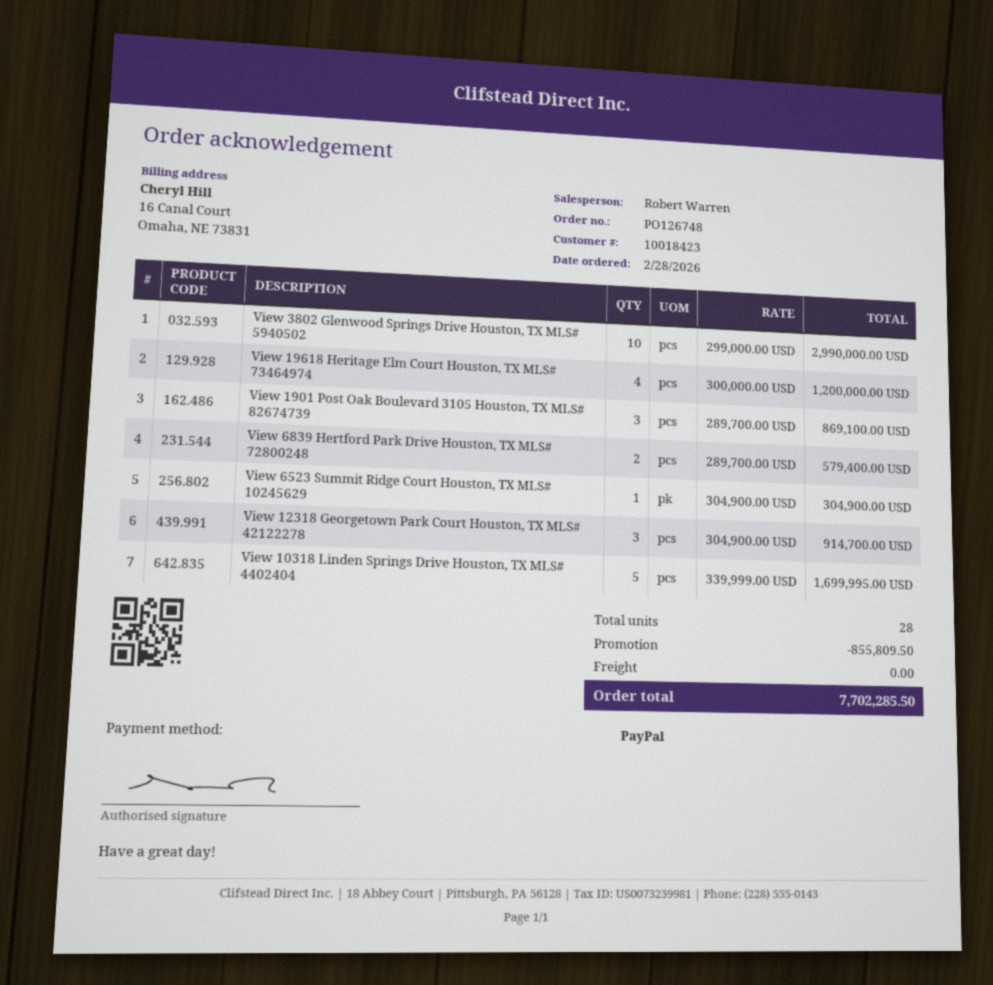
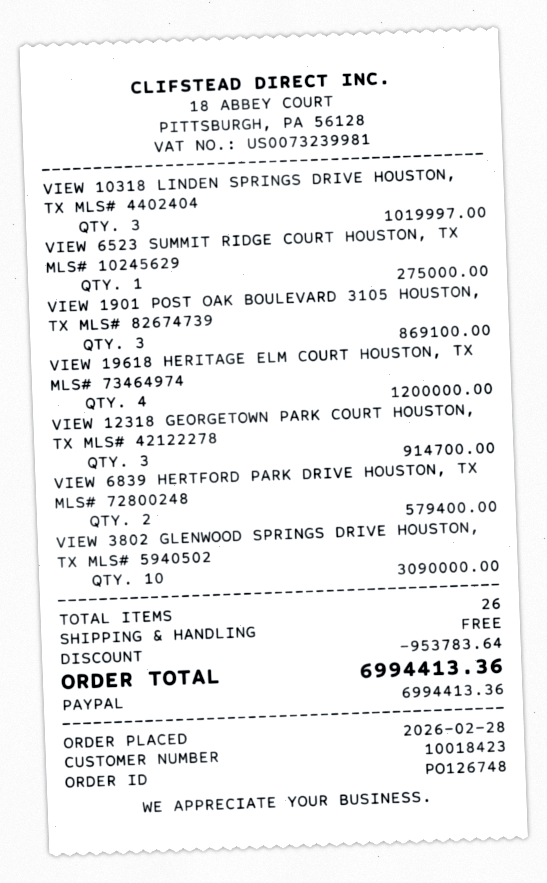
View 3802 Glenwood Springs Drive Houston, TX MLS# 5940502: 10 for 2990000.00 -> 10 for 3090000.00
View 6523 Summit Ridge Court Houston, TX MLS# 10245629: 1 for 304900.00 -> 1 for 275000.00
View 10318 Linden Springs Drive Houston, TX MLS# 4402404: 5 for 1699995.00 -> 3 for 1019997.00
total quantity: 28 -> 26
discount: 855809.50 -> 953783.64
total: 7702285.50 -> 6994413.36

